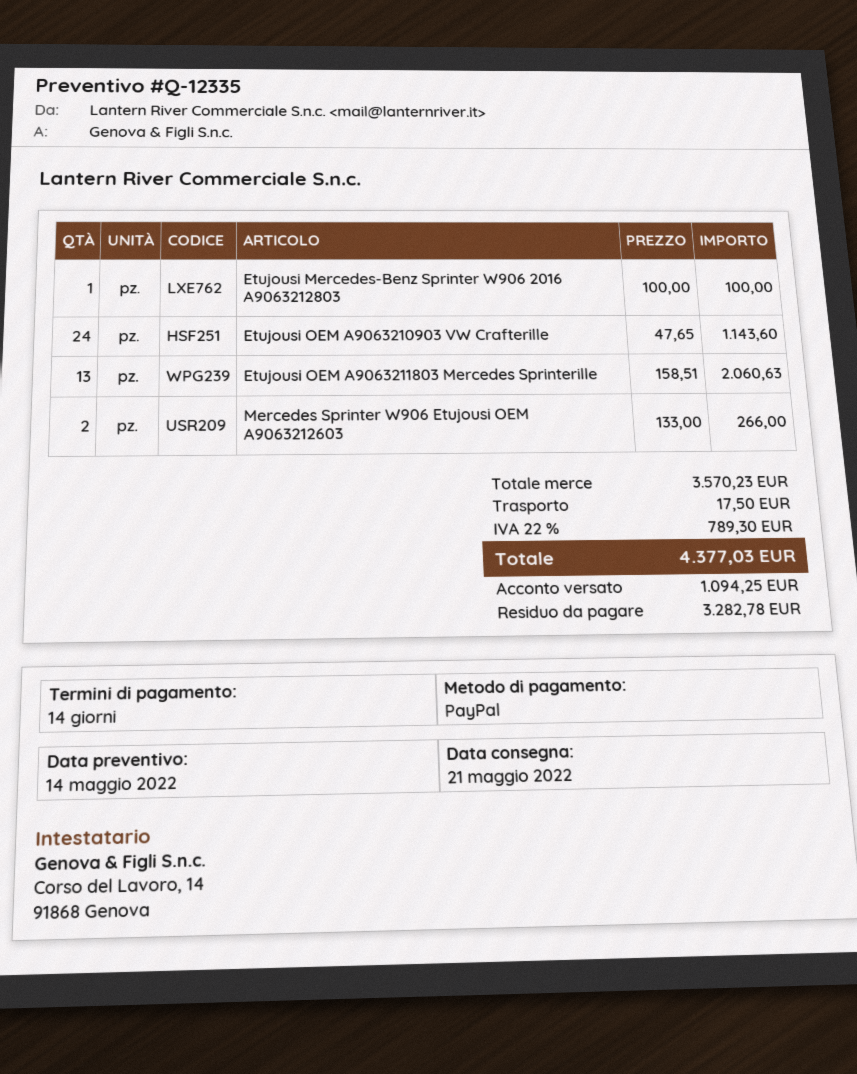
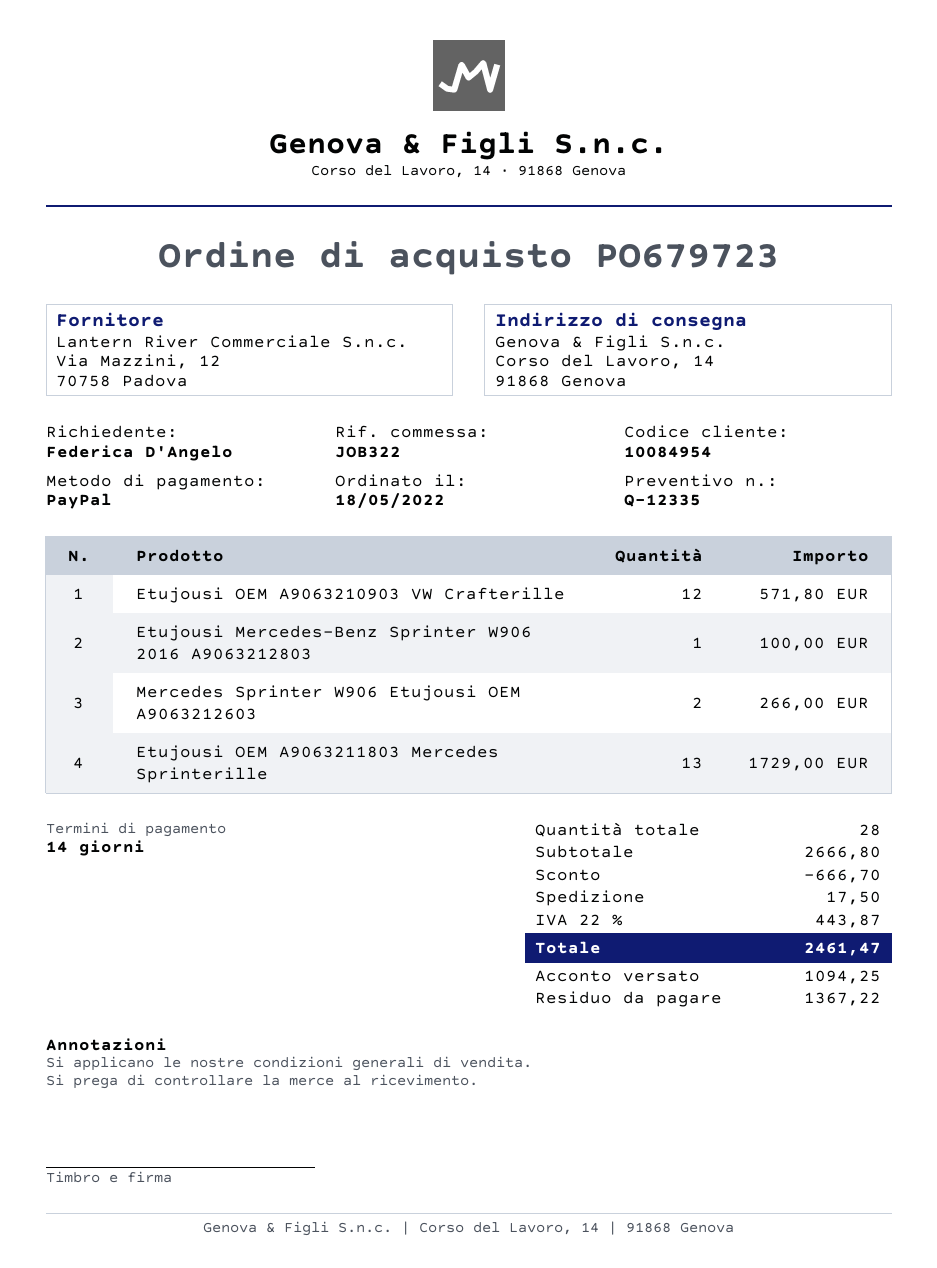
Etujousi OEM A9063210903 VW Crafterille: 24 for 1143.60 -> 12 for 571.80
Etujousi OEM A9063211803 Mercedes Sprinterille: 13 for 2060.63 -> 13 for 1729.00
subtotal: 3570.23 -> 2666.80
discount: none -> 666.70
tax: 22% = 789.30 -> 22% = 443.87
total: 4377.03 -> 2461.47
balance: 3282.78 -> 1367.22

